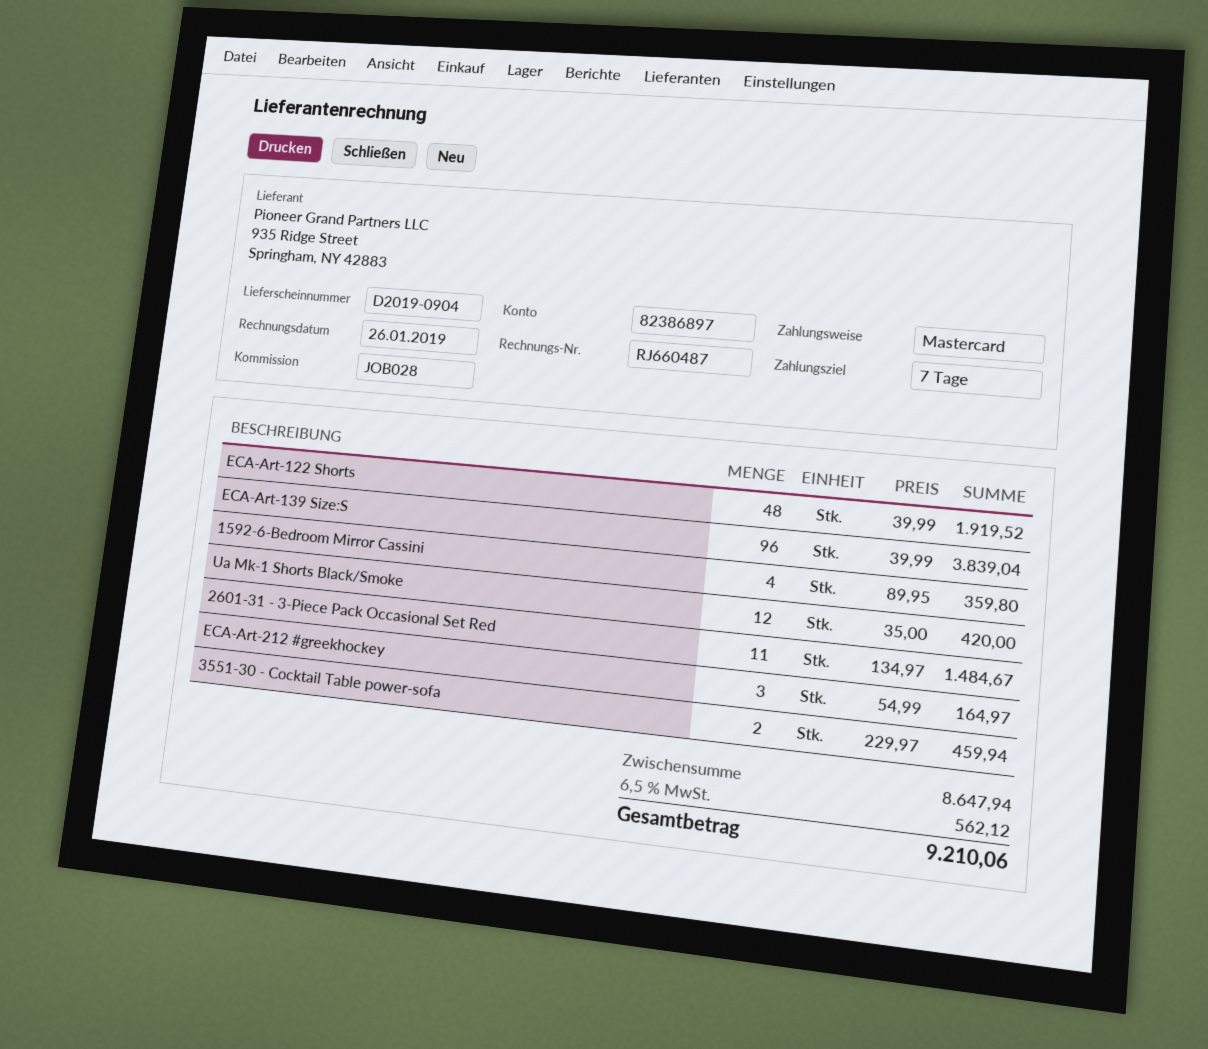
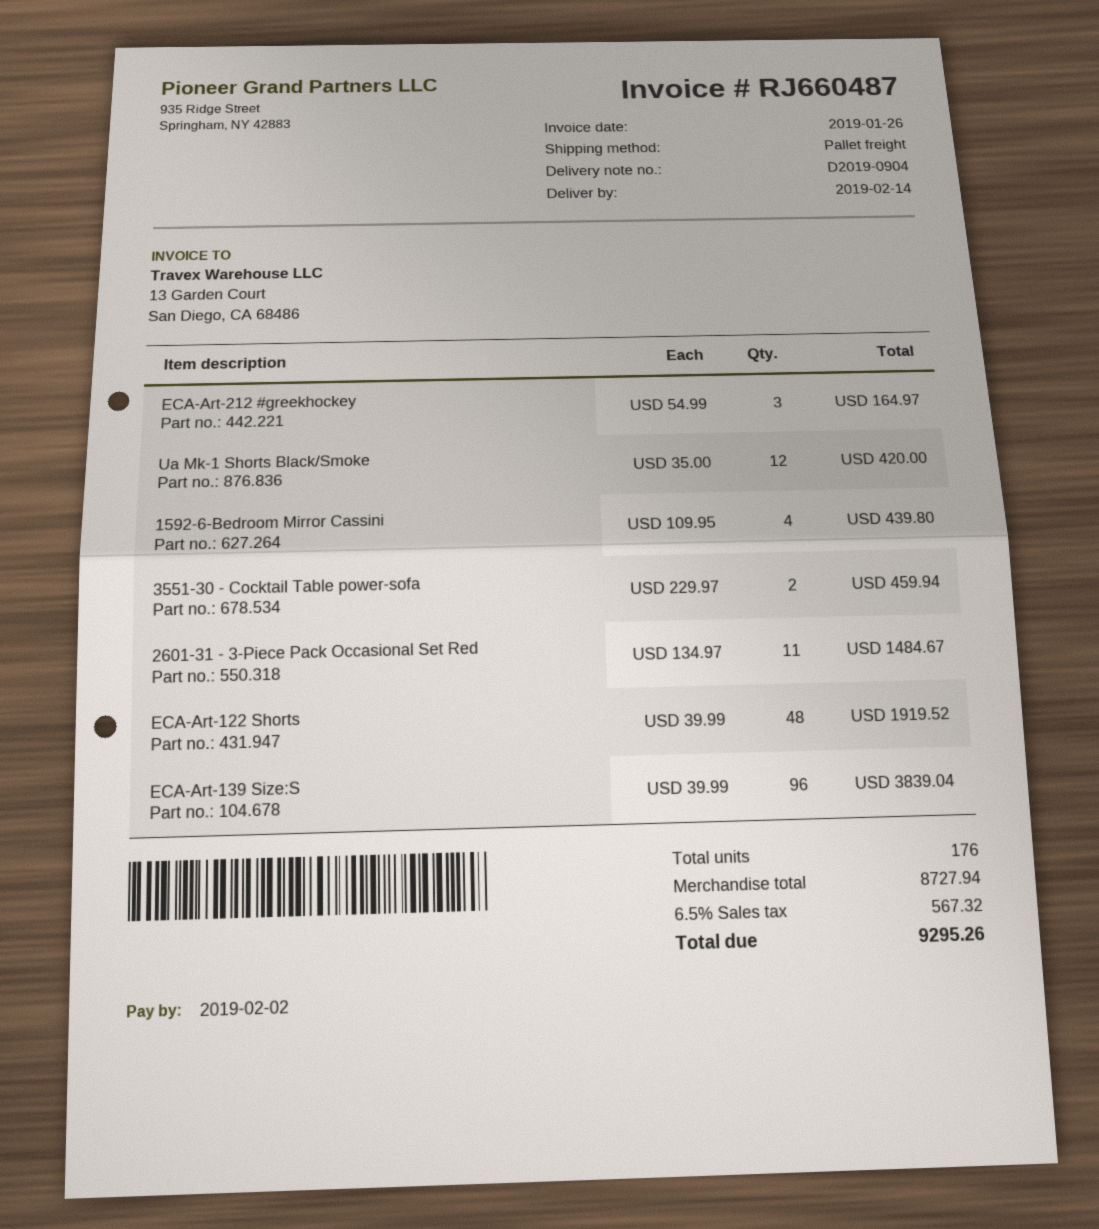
1592-6-Bedroom Mirror Cassini: 4 x 89.95 = 359.80 -> 4 x 109.95 = 439.80
subtotal: 8647.94 -> 8727.94
tax: 6.5% = 562.12 -> 6.5% = 567.32
total: 9210.06 -> 9295.26

